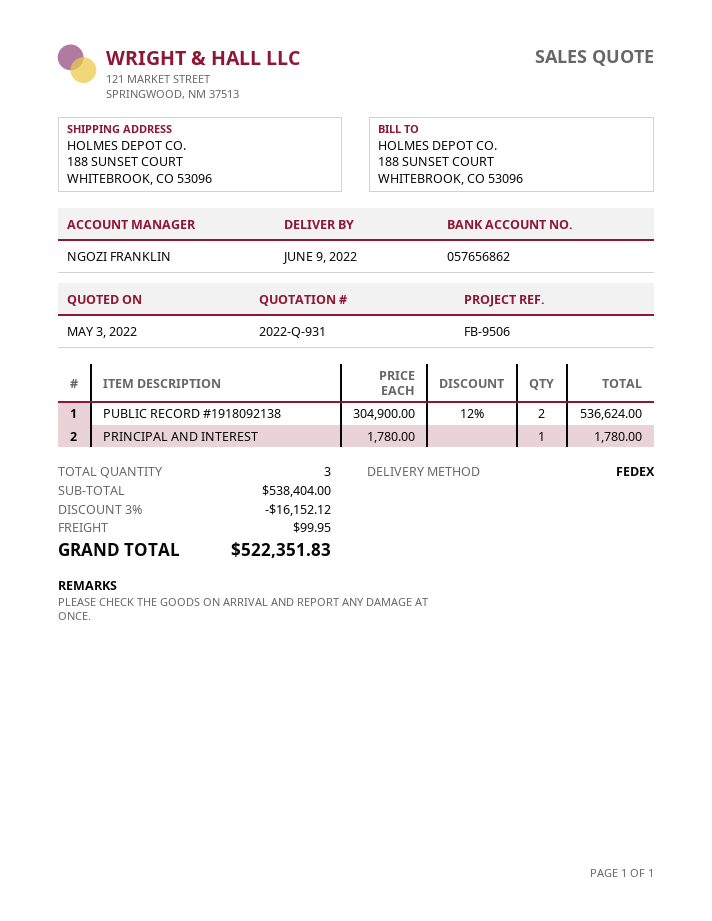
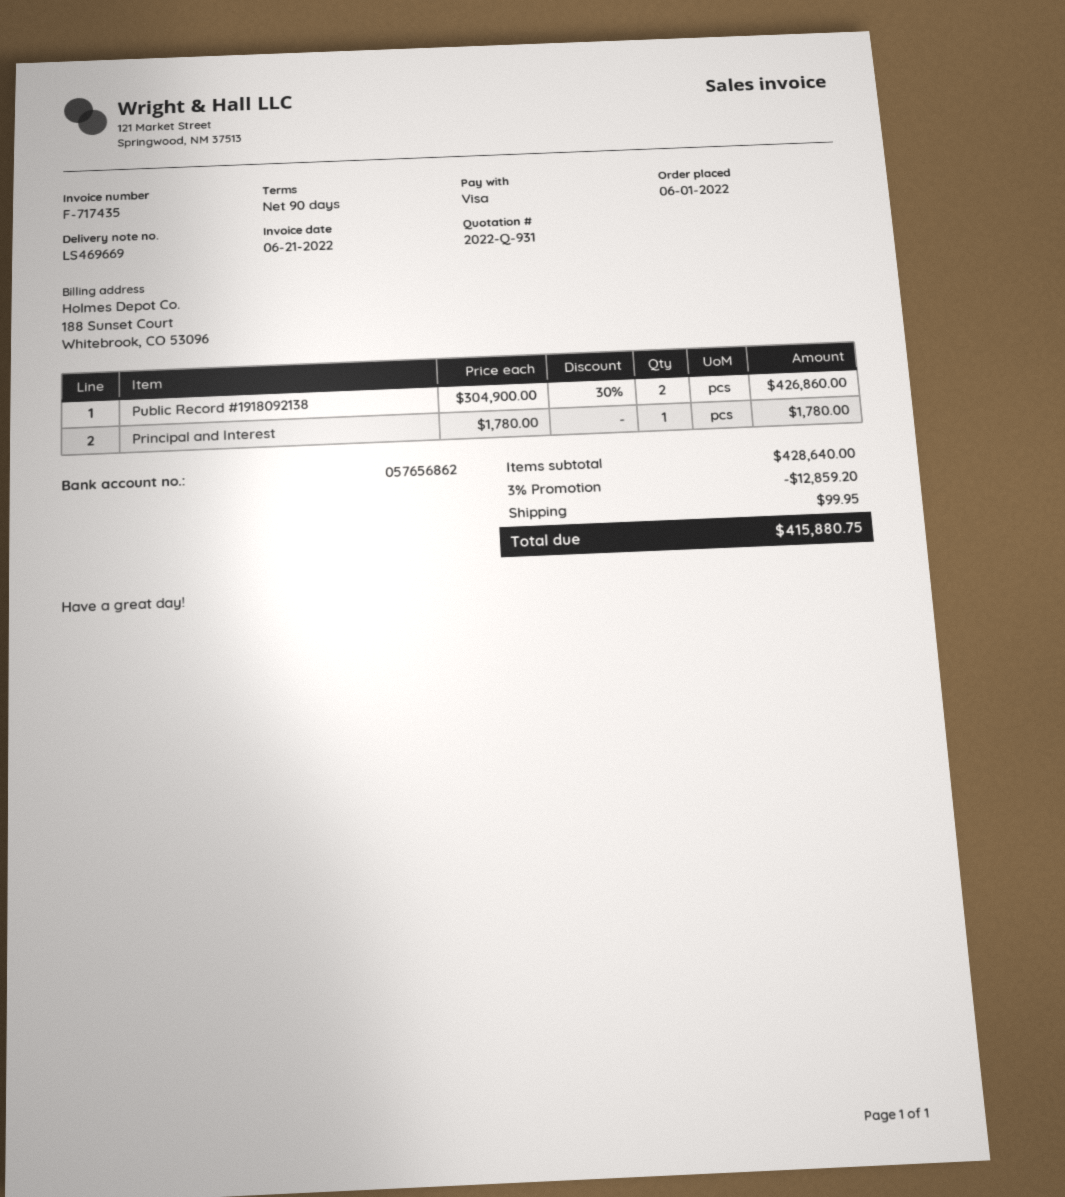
PUBLIC RECORD #1918092138: 2 x 304900.00 - 12% = 536624.00 -> 2 x 304900.00 - 30% = 426860.00
subtotal: 538404.00 -> 428640.00
discount: 3% = 16152.12 -> 3% = 12859.20
total: 522351.83 -> 415880.75

